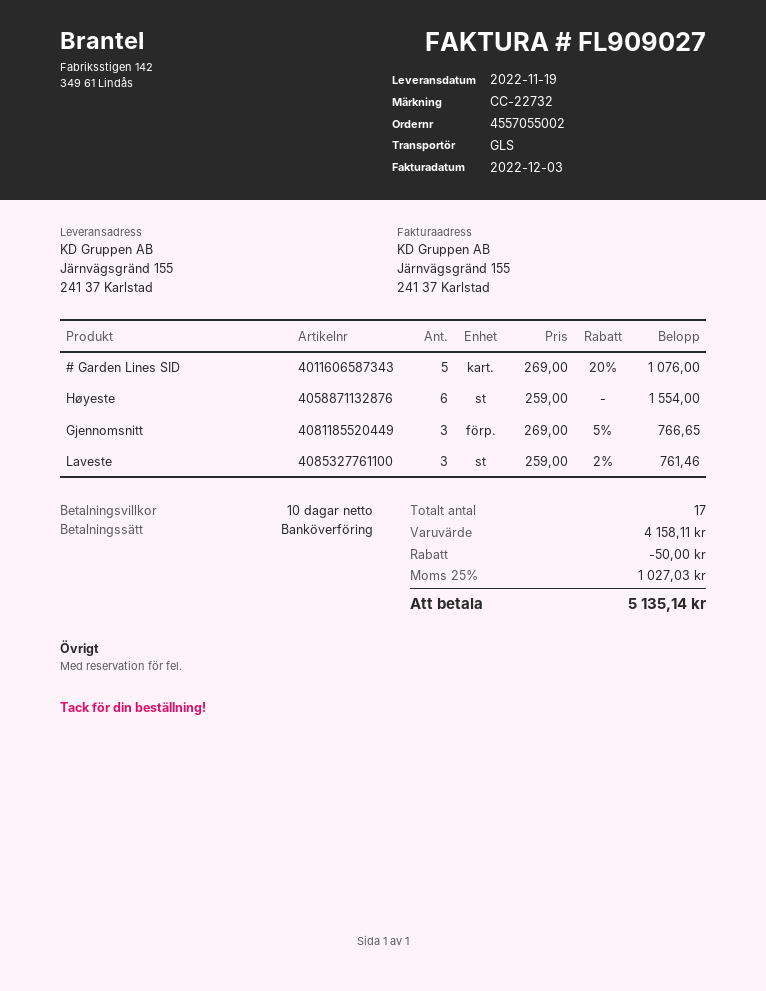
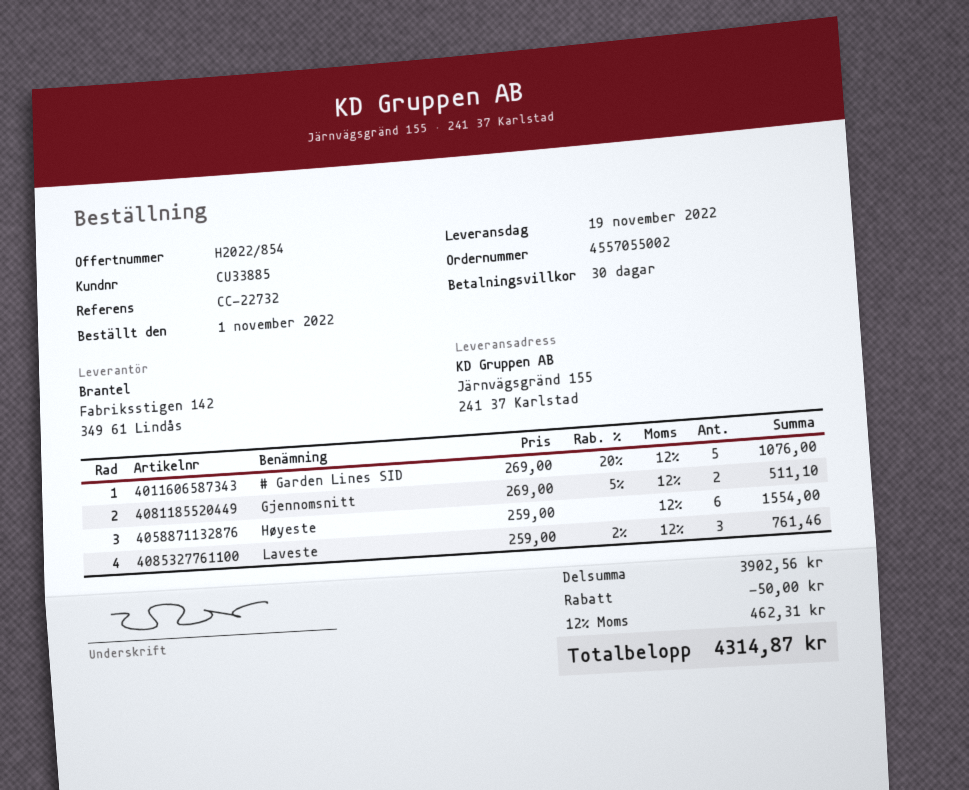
payment terms: 10 days -> 30 days
Gjennomsnitt: 3 x 269.00 - 5% = 766.65 -> 2 x 269.00 - 5% = 511.10
subtotal: 4158.11 -> 3902.56
tax: 25% = 1027.03 -> 12% = 462.31
total: 5135.14 -> 4314.87

